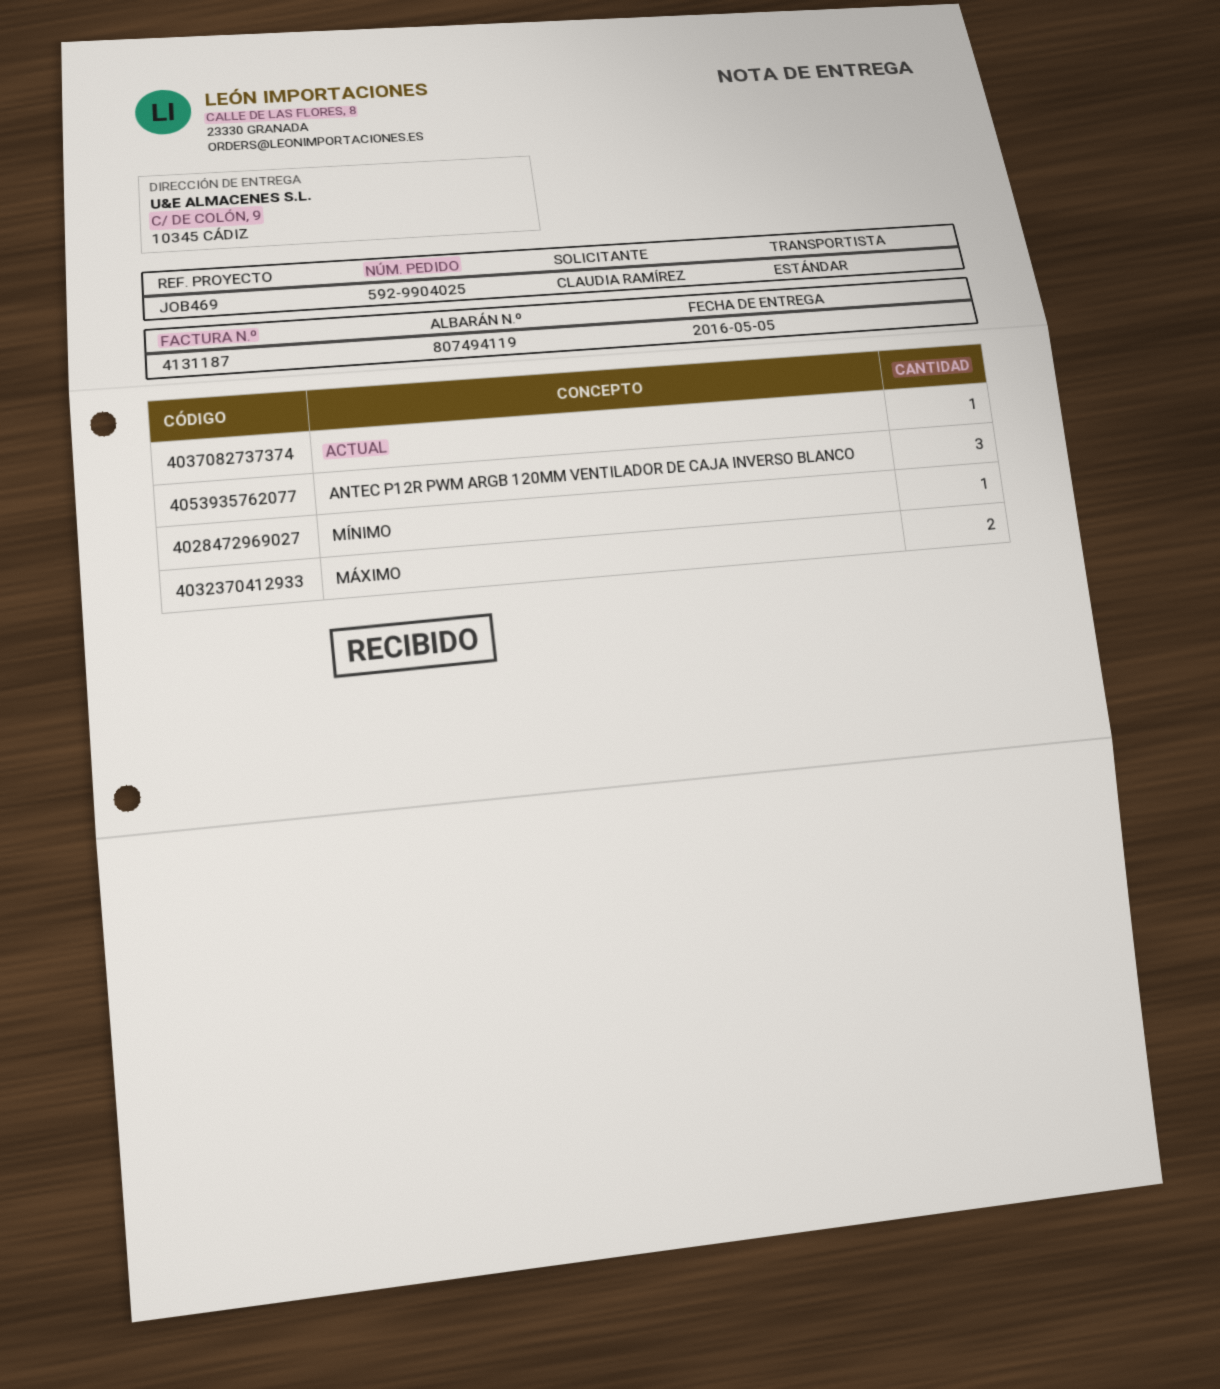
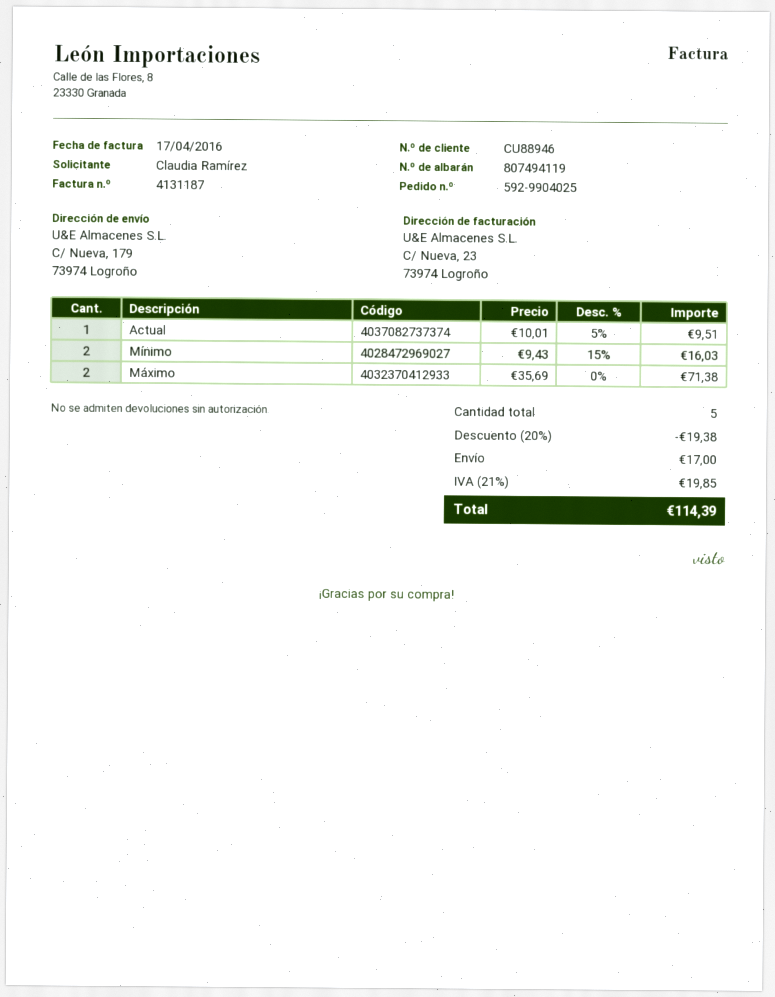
ship to: C/ DE COLÓN, 9, 10345 CÁDIZ -> C/ Nueva, 179, 73974 Logroño
ANTEC P12R PWM ARGB 120MM VENTILADOR DE CAJA INVERSO BLANCO: 3 -> none
MÍNIMO: 1 -> 2

